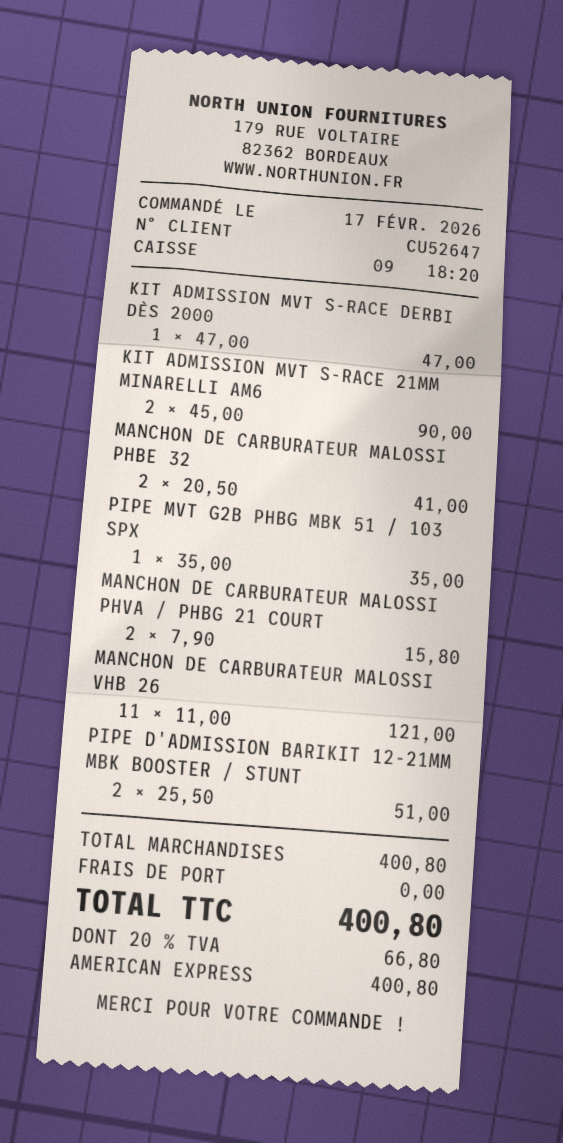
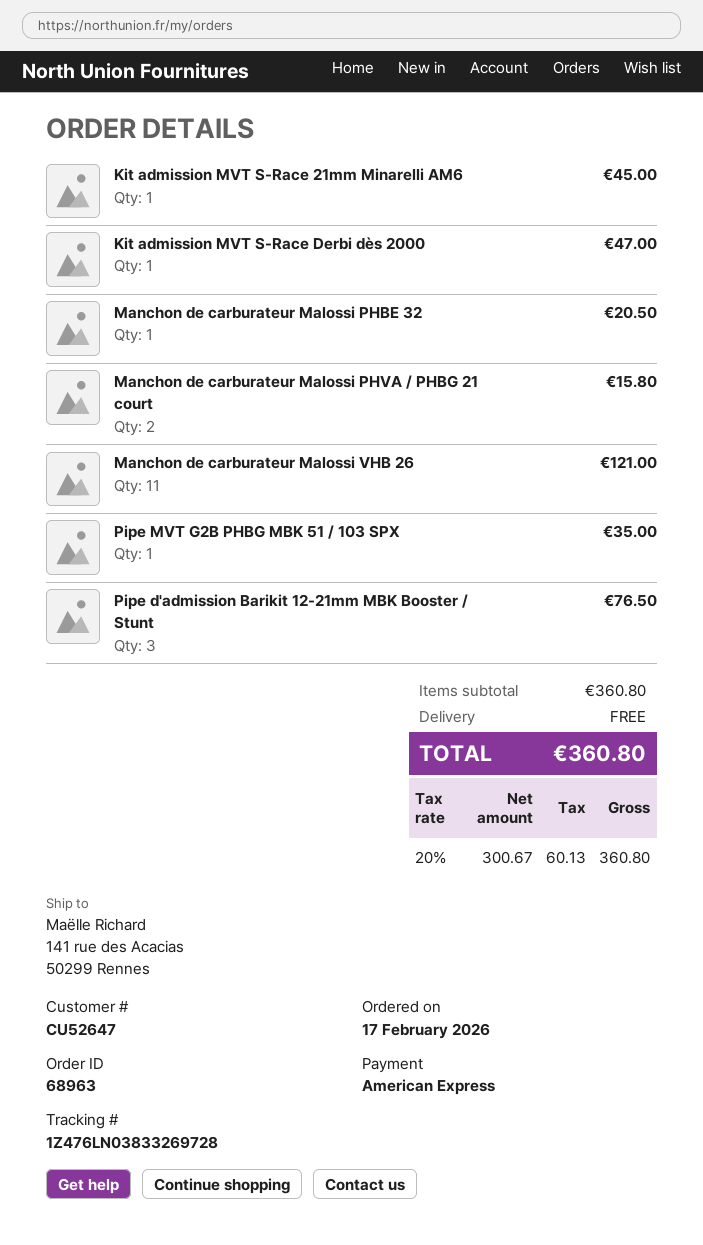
KIT ADMISSION MVT S-RACE 21MM MINARELLI AM6: 2 for 90.00 -> 1 for 45.00
MANCHON DE CARBURATEUR MALOSSI PHBE 32: 2 for 41.00 -> 1 for 20.50
PIPE D'ADMISSION BARIKIT 12-21MM MBK BOOSTER / STUNT: 2 for 51.00 -> 3 for 76.50
subtotal: 400.80 -> 360.80
tax: 20% = 66.80 -> 20% = 60.13
total: 400.80 -> 360.80

